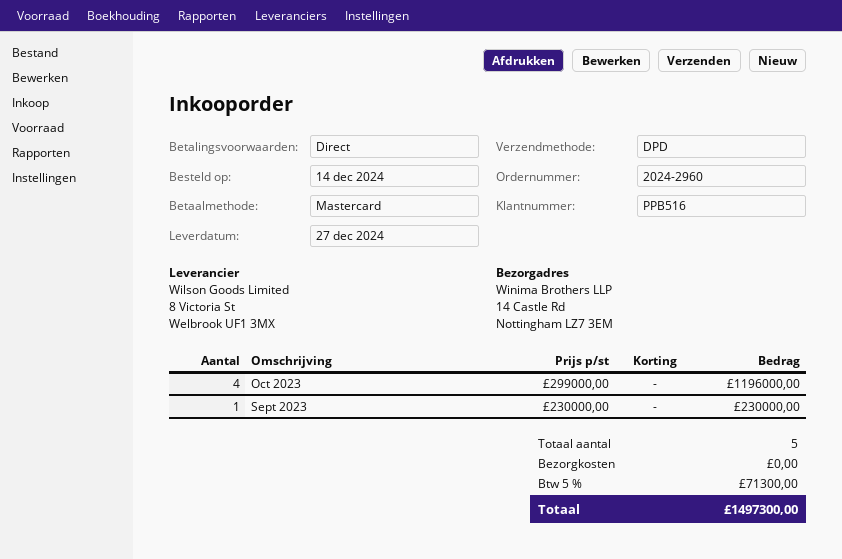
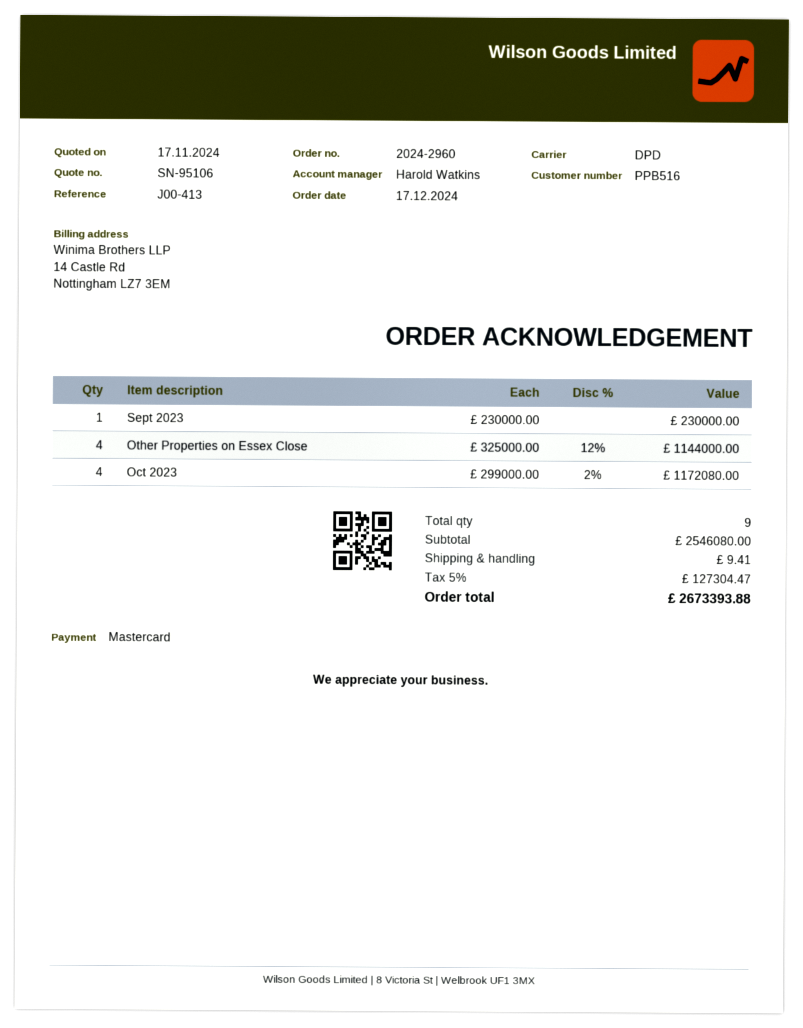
order date: 2024-12-14 -> 2024-12-17
Oct 2023: 4 x 299000.00 = 1196000.00 -> 4 x 299000.00 - 2% = 1172080.00
Other Properties on Essex Close: none -> 4 x 325000.00 - 12% = 1144000.00
total quantity: 5 -> 9
shipping: 0.00 -> 9.41
tax: 5% = 71300.00 -> 5% = 127304.47
total: 1497300.00 -> 2673393.88

